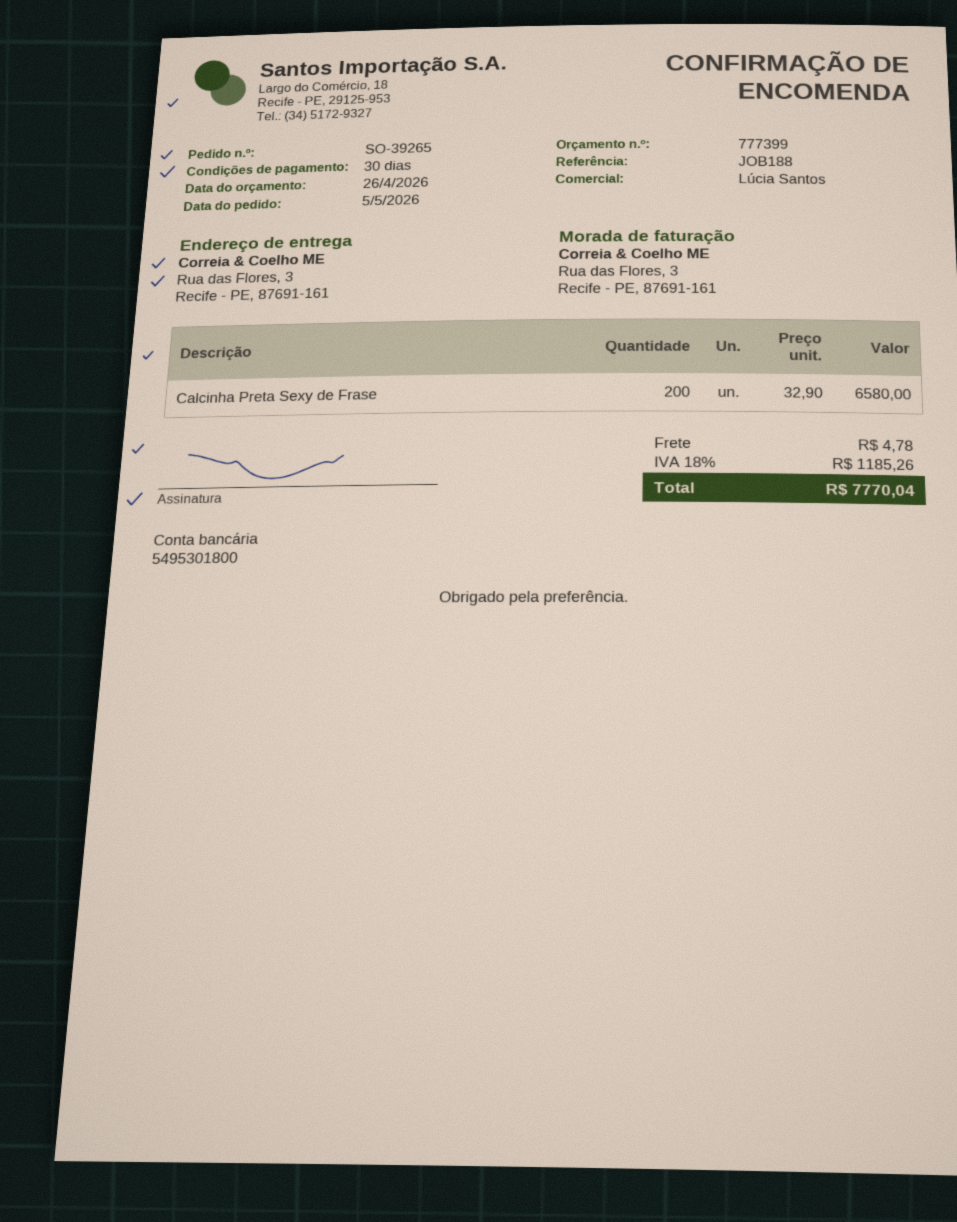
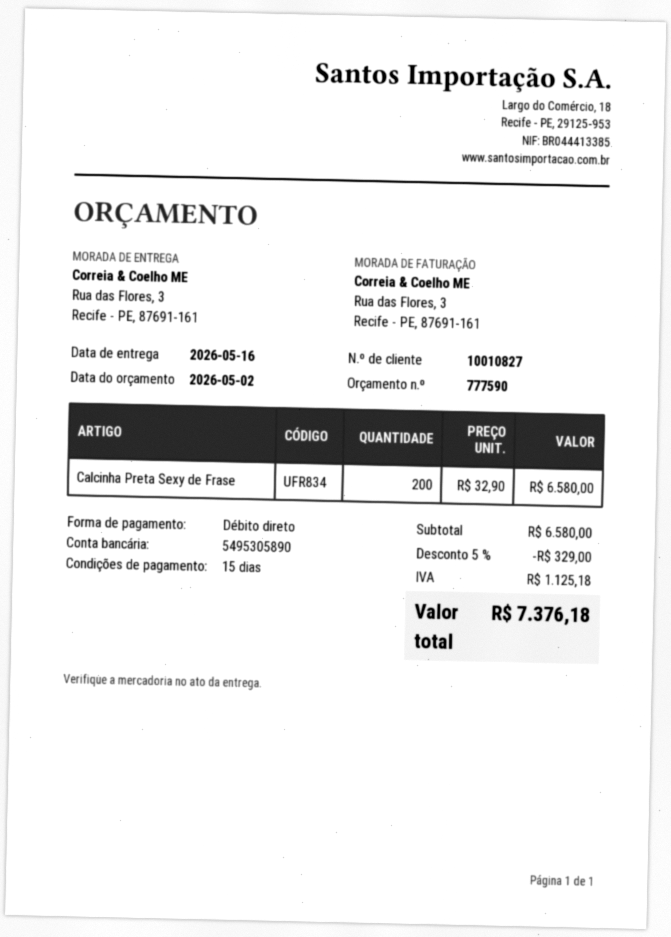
quote number: 777399 -> 777590
quote date: 2026-04-26 -> 2026-05-02
payment terms: 30 days -> 15 days
bank account: 5495301800 -> 5495305890
discount: none -> 5% = 329.00
shipping: 4.78 -> none
tax: 1185.26 -> 1125.18
total: 7770.04 -> 7376.18

